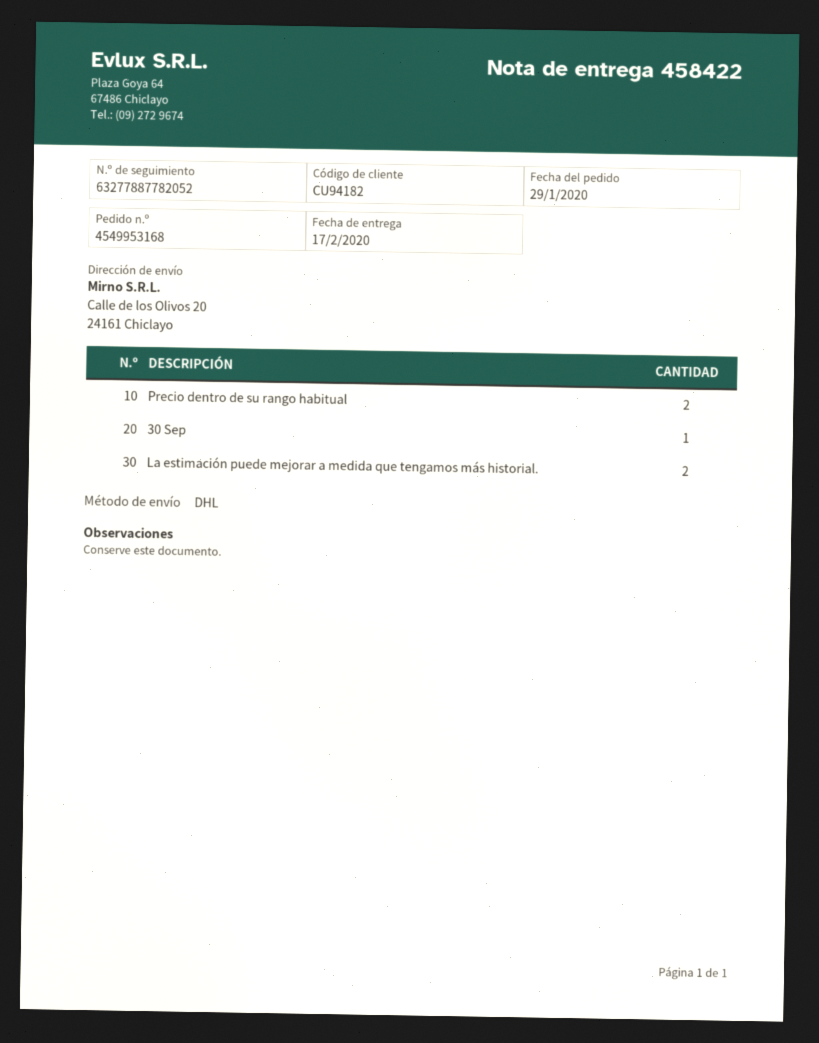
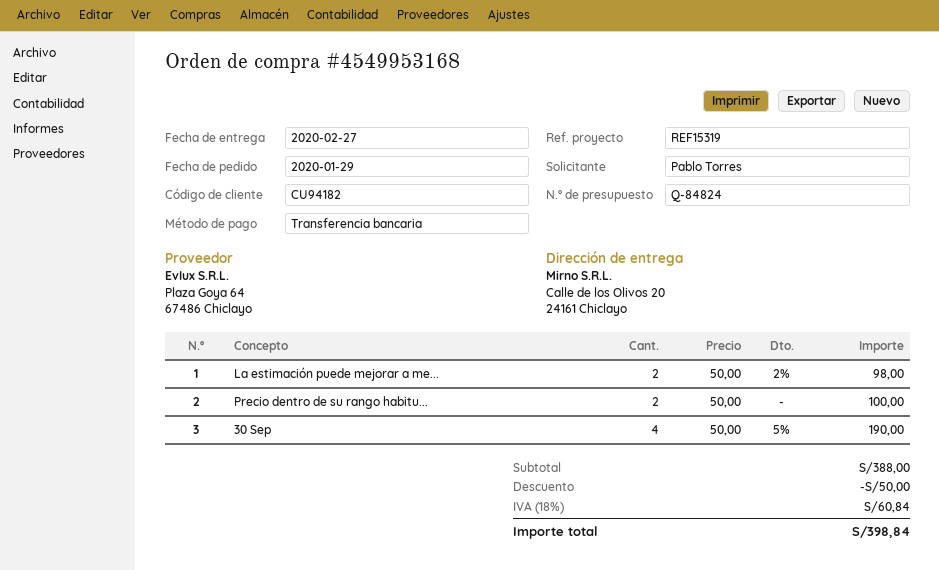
delivery date: 2020-02-17 -> 2020-02-27
30 Sep: 1 -> 4

